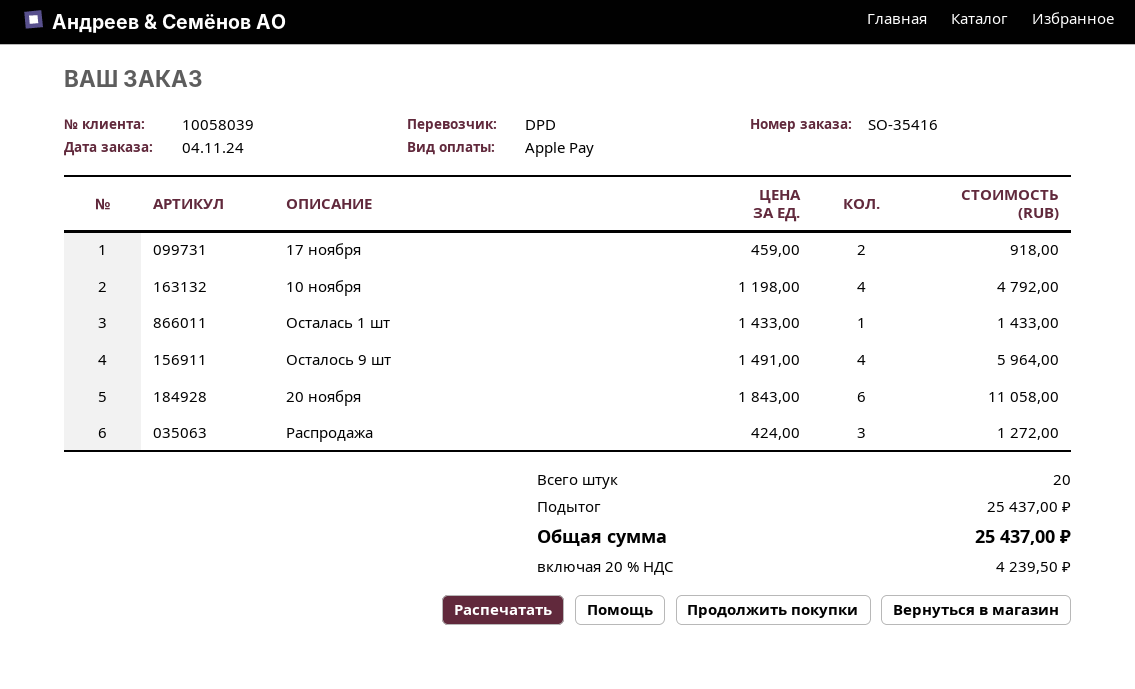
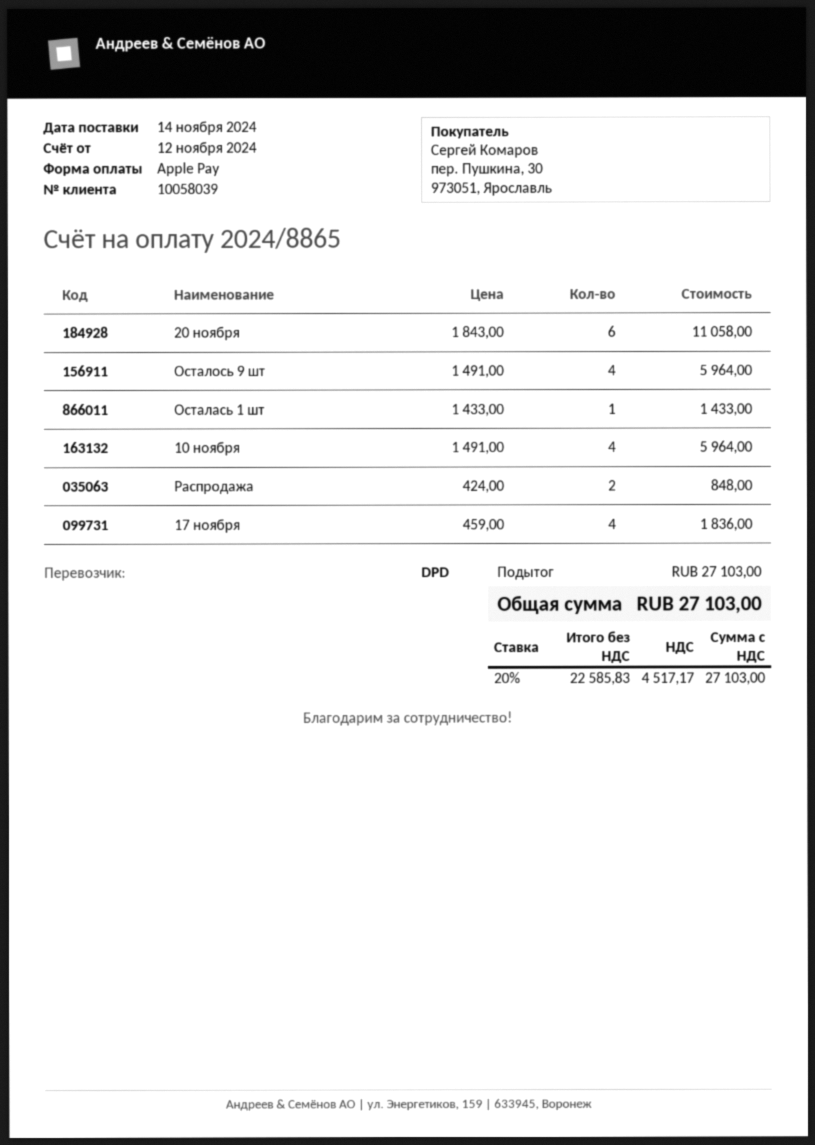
17 ноября: 2 x 459.00 = 918.00 -> 4 x 459.00 = 1836.00
10 ноября: 4 x 1198.00 = 4792.00 -> 4 x 1491.00 = 5964.00
Распродажа: 3 x 424.00 = 1272.00 -> 2 x 424.00 = 848.00
subtotal: 25437.00 -> 27103.00
tax: 20% = 4239.50 -> 20% = 4517.17
total: 25437.00 -> 27103.00

